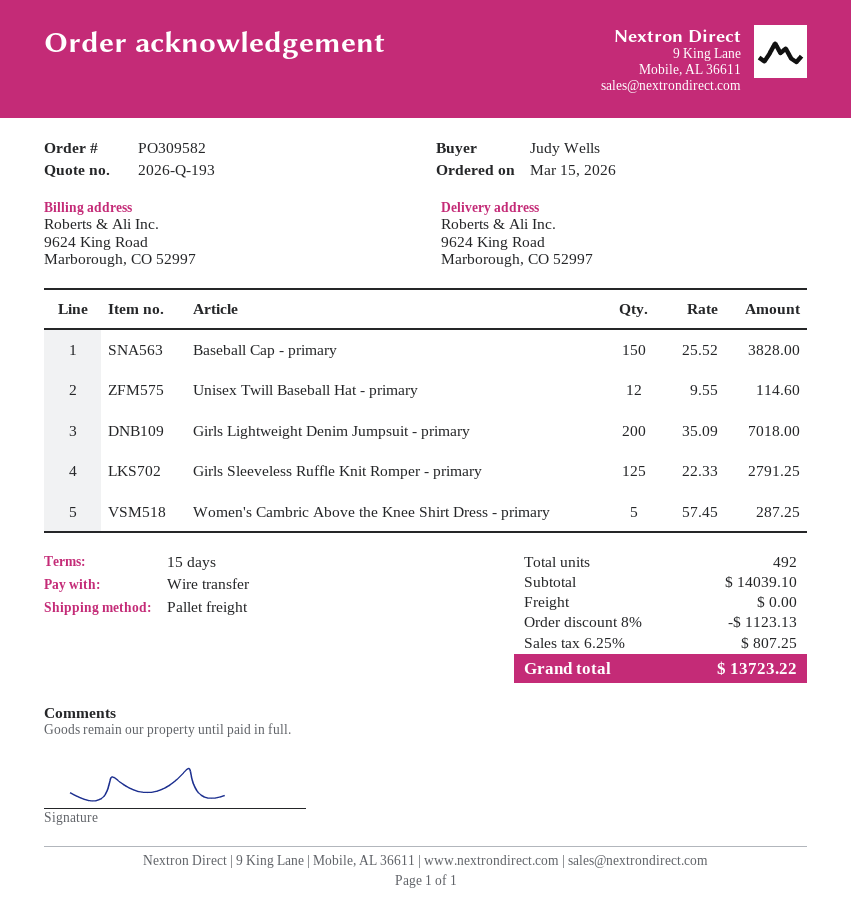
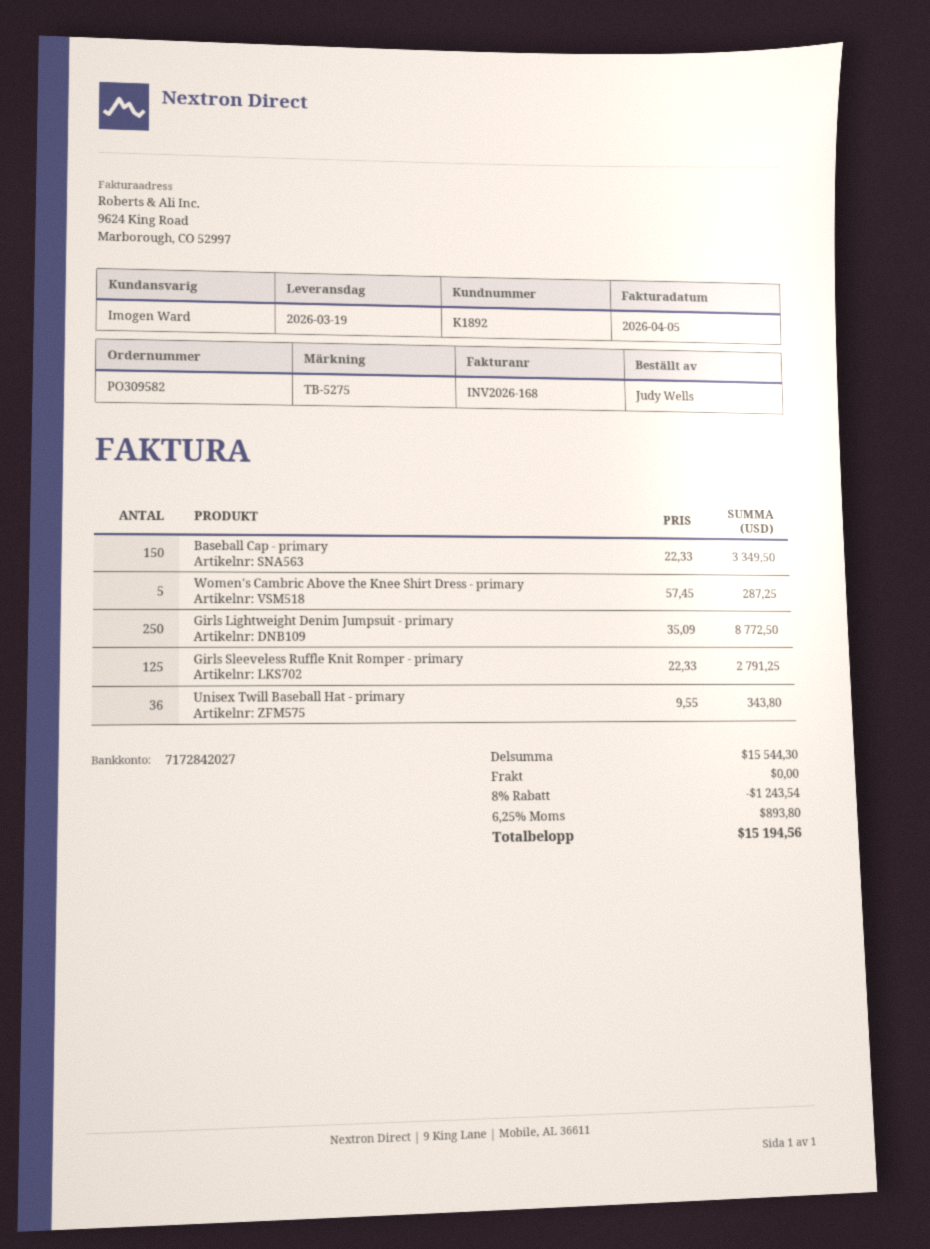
Baseball Cap - primary: 150 x 25.52 = 3828.00 -> 150 x 22.33 = 3349.50
Unisex Twill Baseball Hat - primary: 12 x 9.55 = 114.60 -> 36 x 9.55 = 343.80
Girls Lightweight Denim Jumpsuit - primary: 200 x 35.09 = 7018.00 -> 250 x 35.09 = 8772.50
subtotal: 14039.10 -> 15544.30
discount: 8% = 1123.13 -> 8% = 1243.54
tax: 6.25% = 807.25 -> 6.25% = 893.80
total: 13723.22 -> 15194.56

